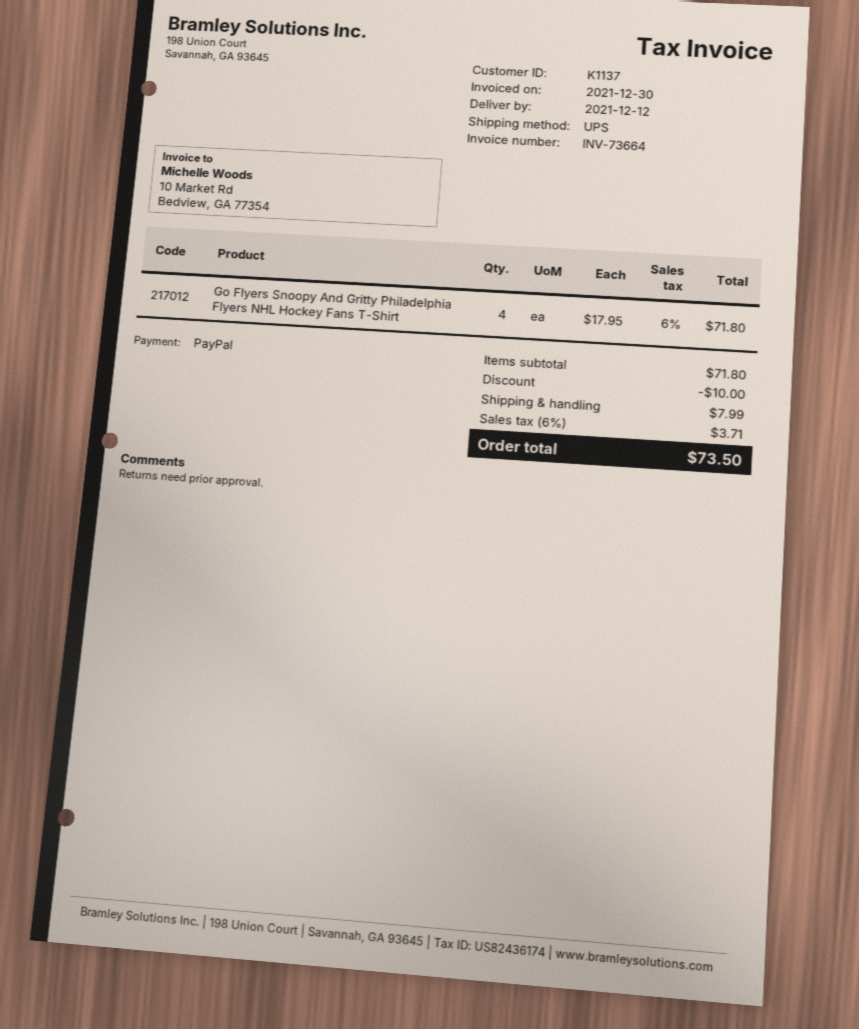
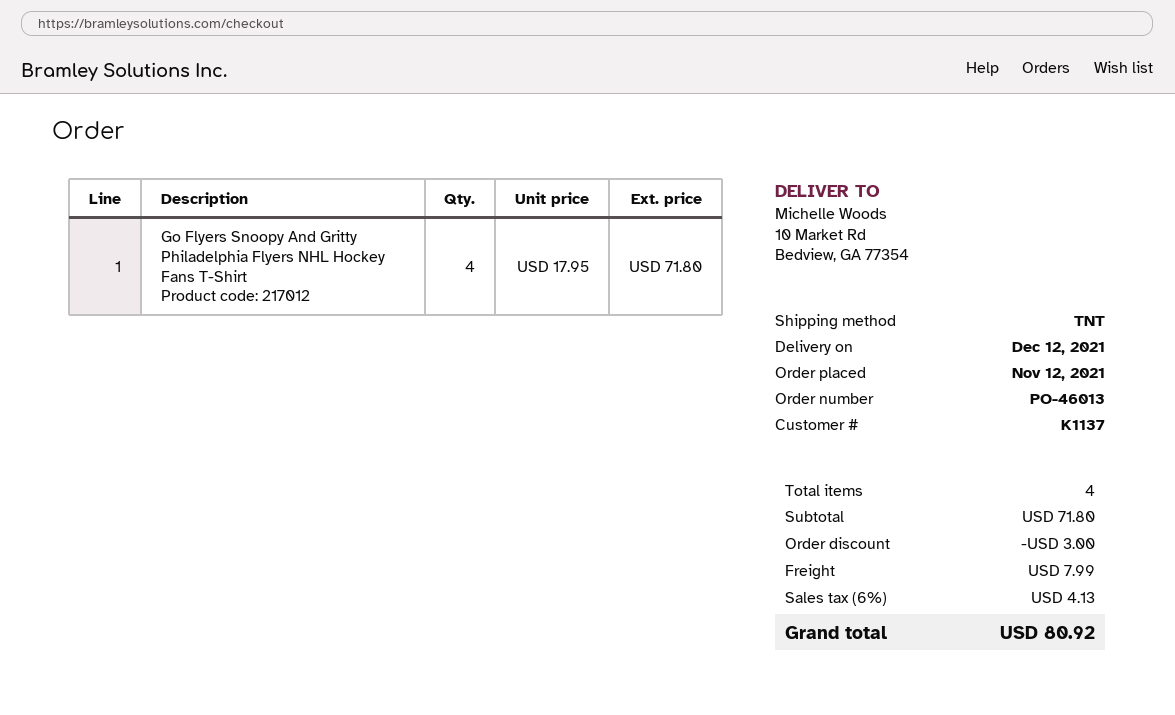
shipping method: UPS -> TNT
discount: 10.00 -> 3.00
tax: 6% = 3.71 -> 6% = 4.13
total: 73.50 -> 80.92

